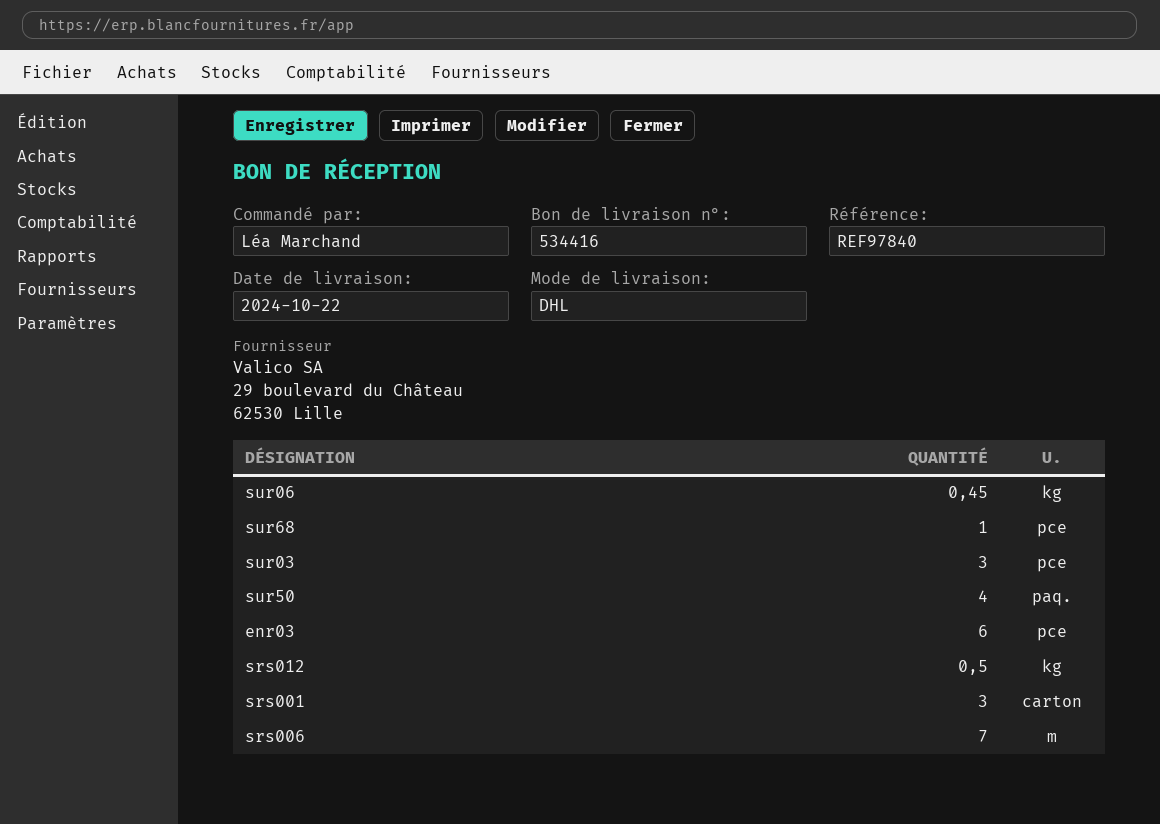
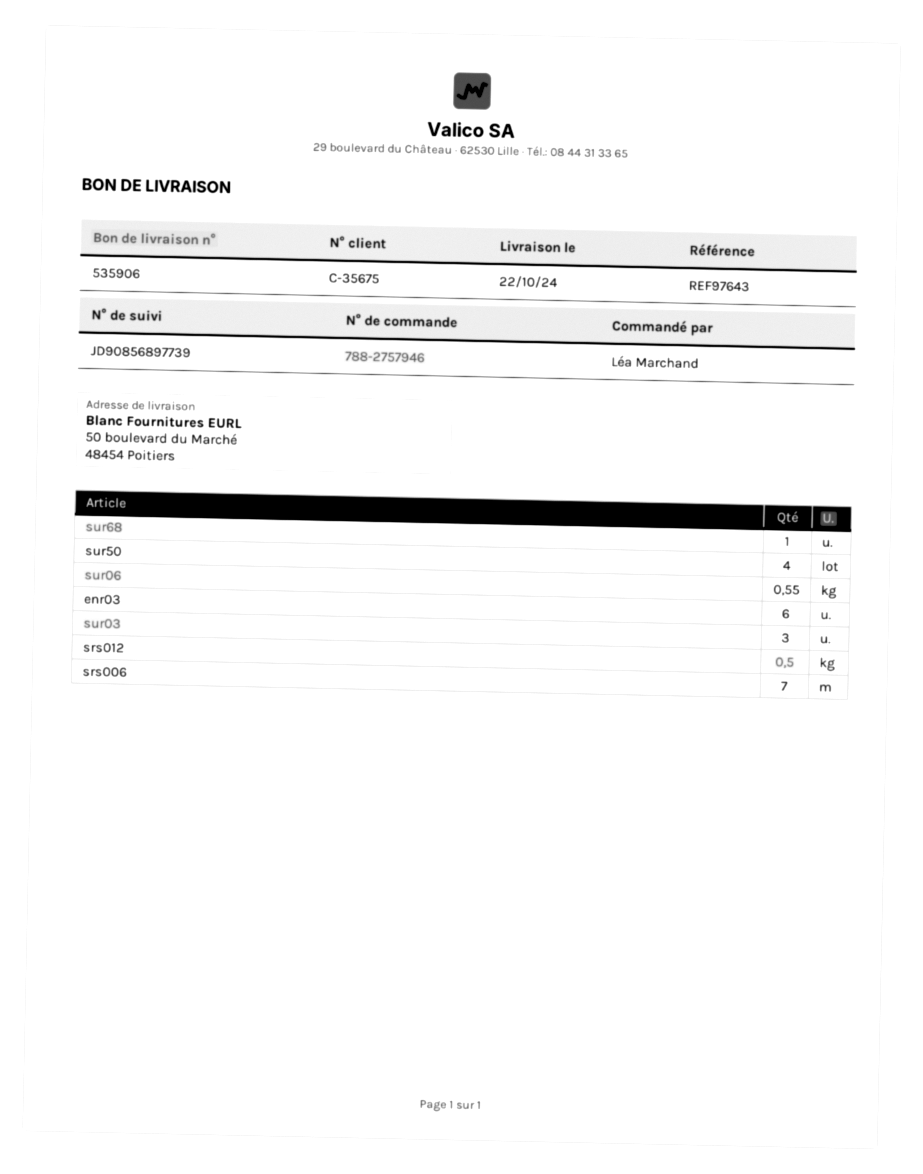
delivery note number: 534416 -> 535906
reference: REF97840 -> REF97643
sur06: 0.45 -> 0.55
srs001: 3 -> none

